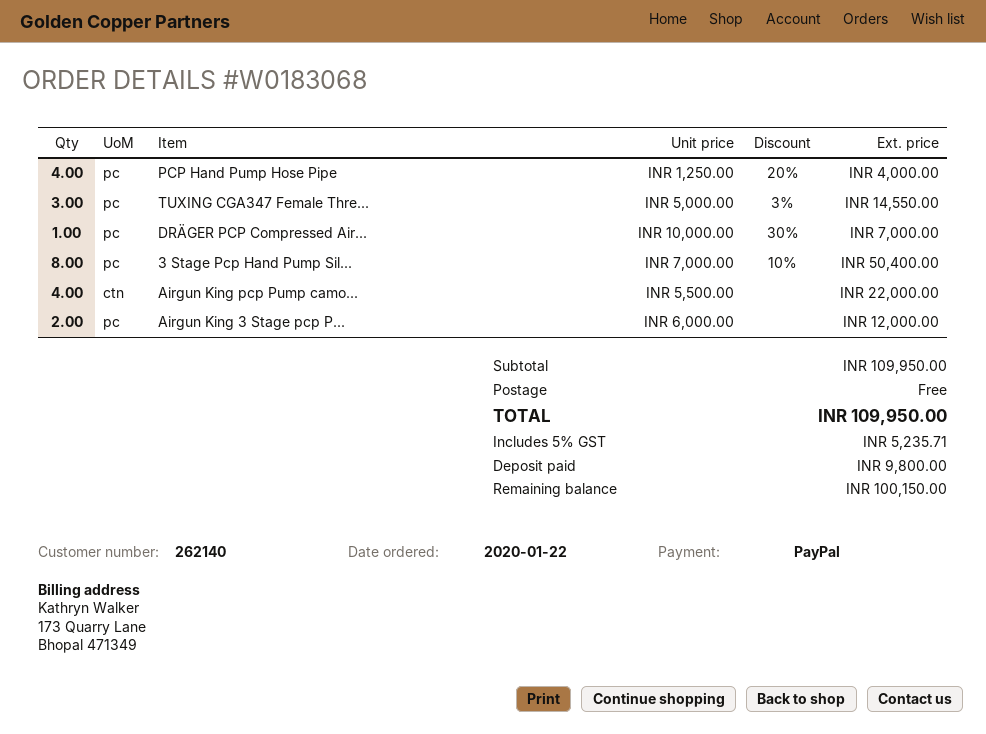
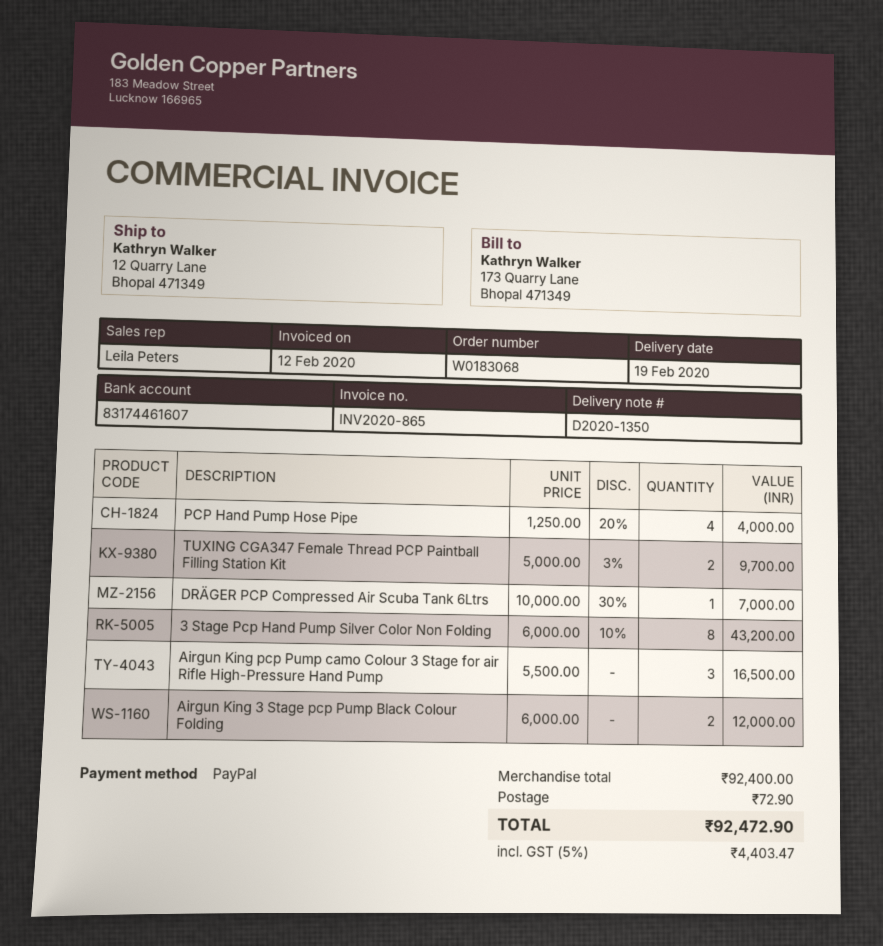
TUXING CGA347 Female Thre...: 3 x 5000.00 - 3% = 14550.00 -> 2 x 5000.00 - 3% = 9700.00
3 Stage Pcp Hand Pump Sil...: 8 x 7000.00 - 10% = 50400.00 -> 8 x 6000.00 - 10% = 43200.00
Airgun King pcp Pump camo...: 4 x 5500.00 = 22000.00 -> 3 x 5500.00 = 16500.00
subtotal: 109950.00 -> 92400.00
shipping: 0.00 -> 72.90
tax: 5% = 5235.71 -> 5% = 4403.47
total: 109950.00 -> 92472.90

